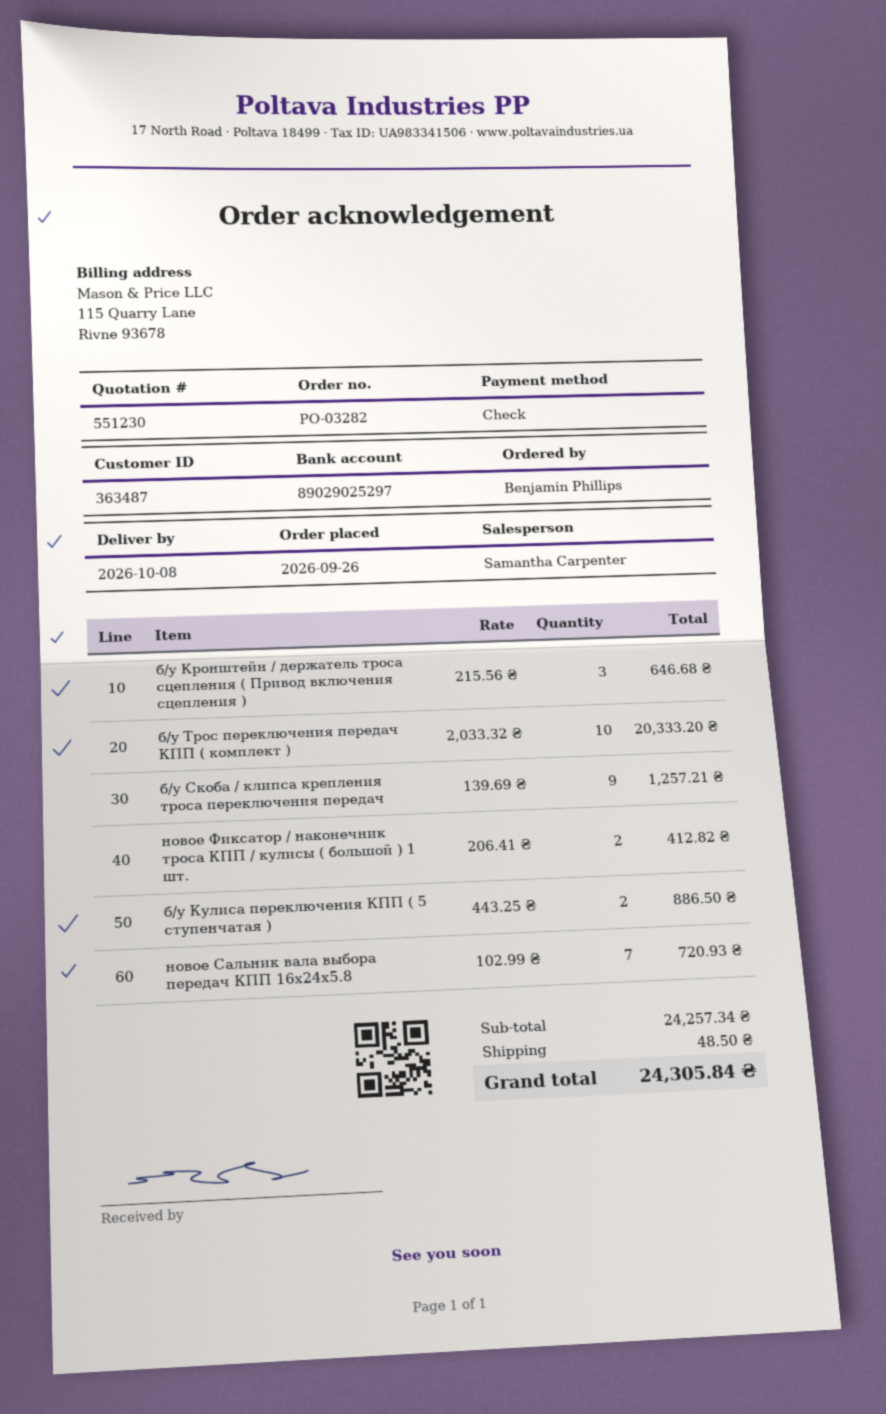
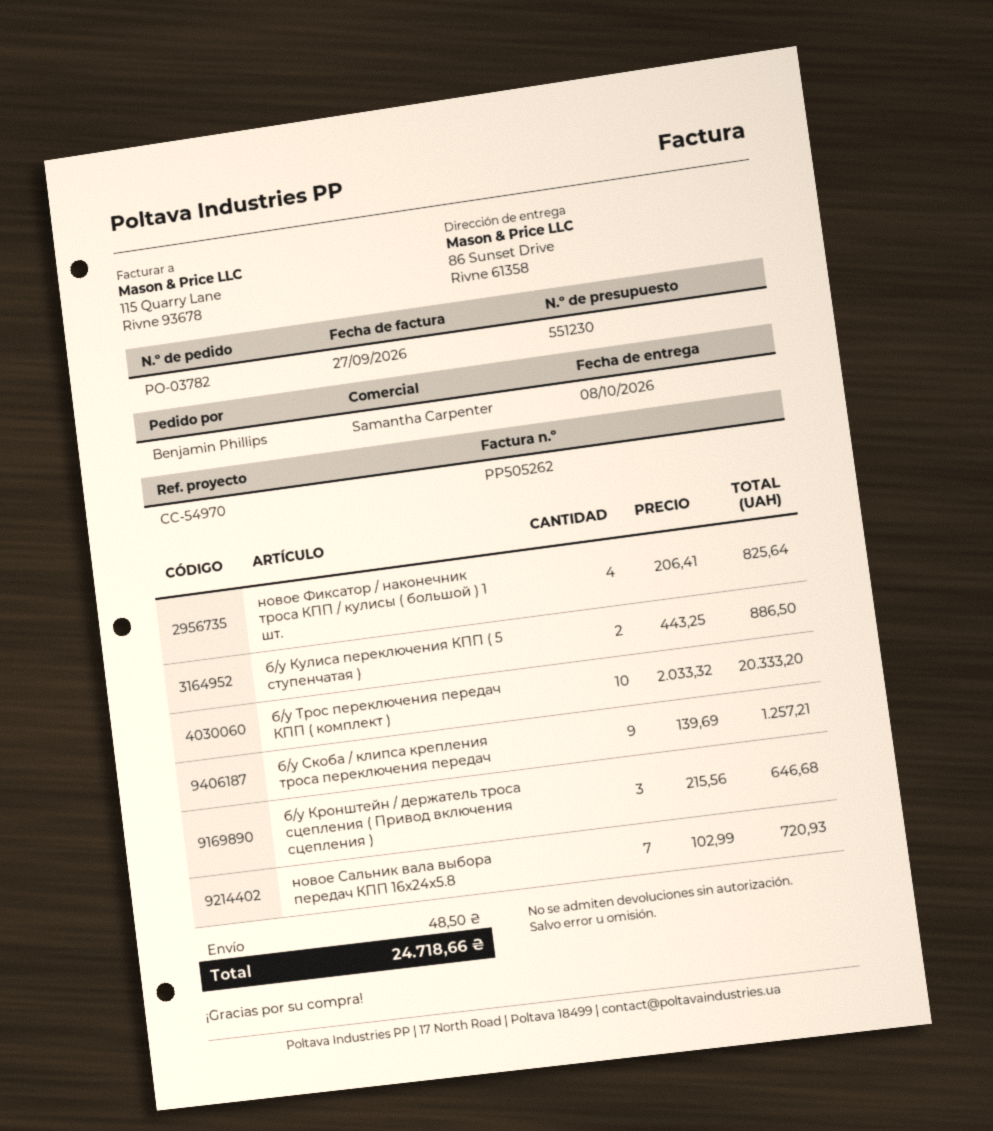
order number: PO-03282 -> PO-03782
новое Фиксатор / наконечник троса КПП / кулисы ( большой ) 1 шт.: 2 x 206.41 = 412.82 -> 4 x 206.41 = 825.64
total: 24305.84 -> 24718.66

